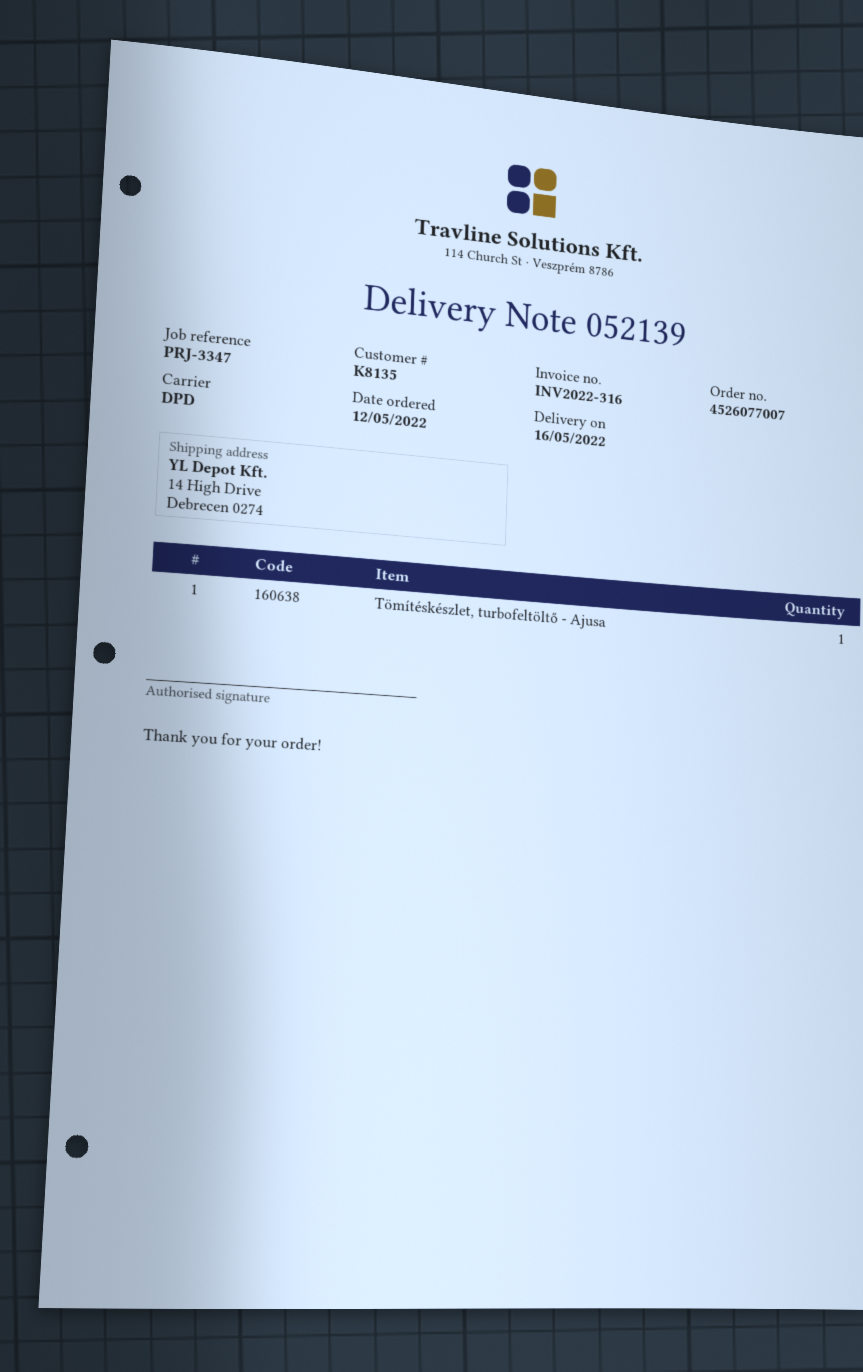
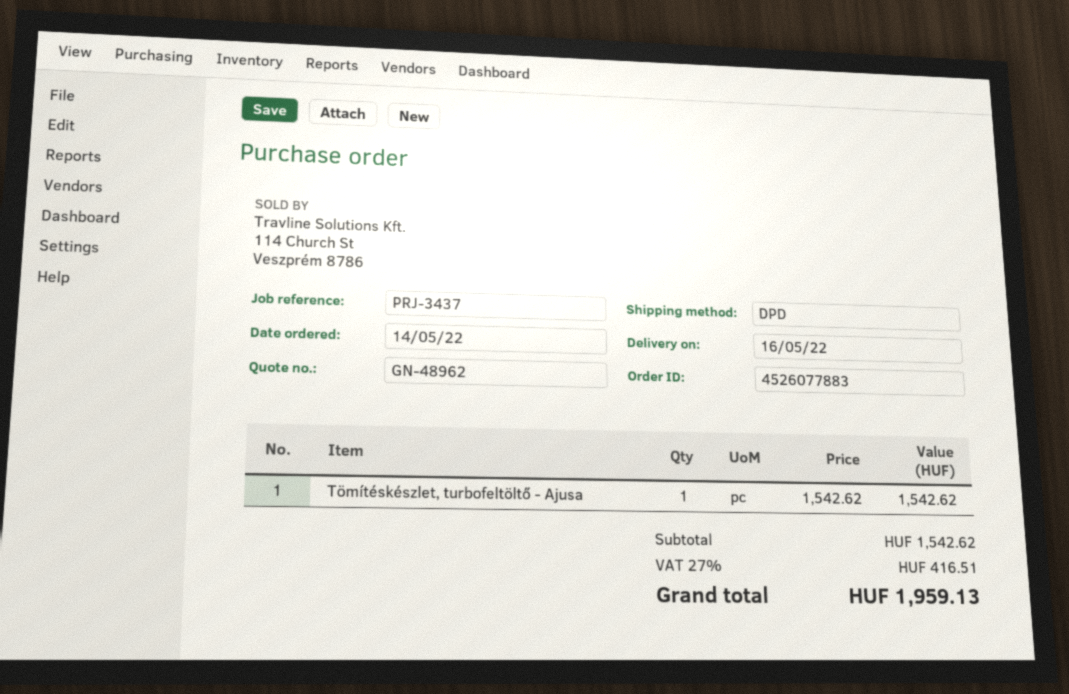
order number: 4526077007 -> 4526077883
order date: 2022-05-12 -> 2022-05-14
reference: PRJ-3347 -> PRJ-3437

